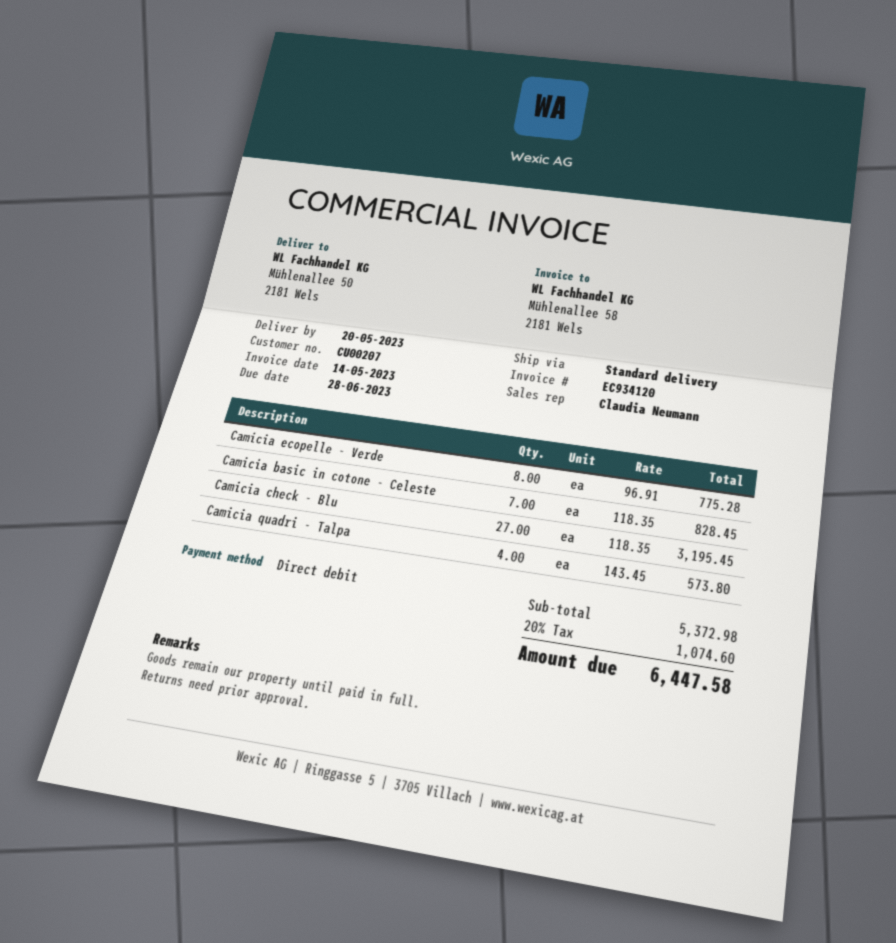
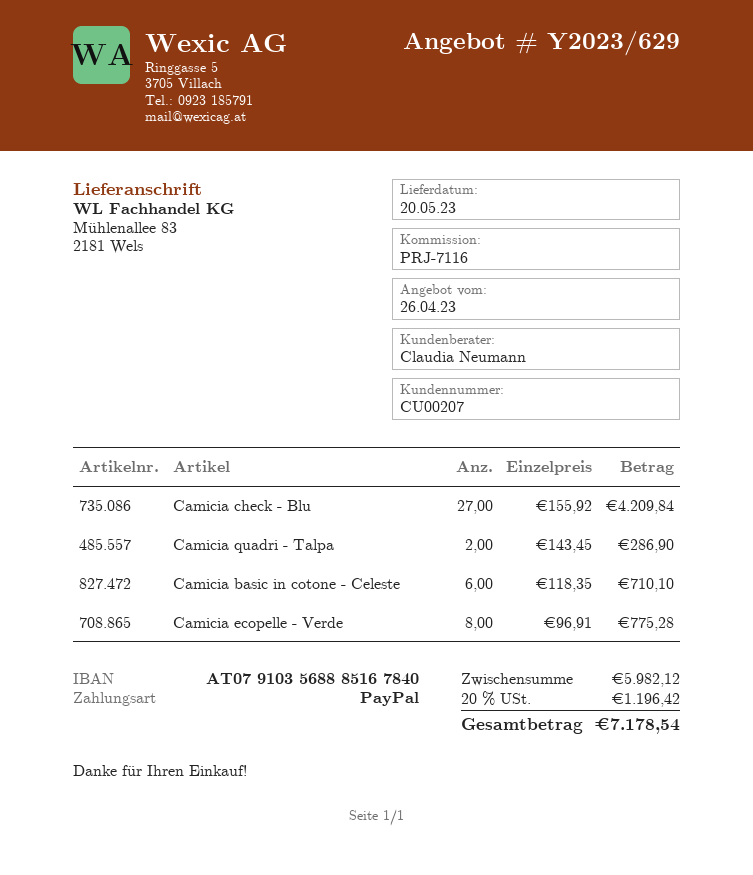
payment method: direct debit -> PayPal
ship to: Mühlenallee 50, 2181 Wels -> Mühlenallee 83, 2181 Wels
Camicia basic in cotone - Celeste: 7 x 118.35 = 828.45 -> 6 x 118.35 = 710.10
Camicia check - Blu: 27 x 118.35 = 3195.45 -> 27 x 155.92 = 4209.84
Camicia quadri - Talpa: 4 x 143.45 = 573.80 -> 2 x 143.45 = 286.90
subtotal: 5372.98 -> 5982.12
tax: 20% = 1074.60 -> 20% = 1196.42
total: 6447.58 -> 7178.54

